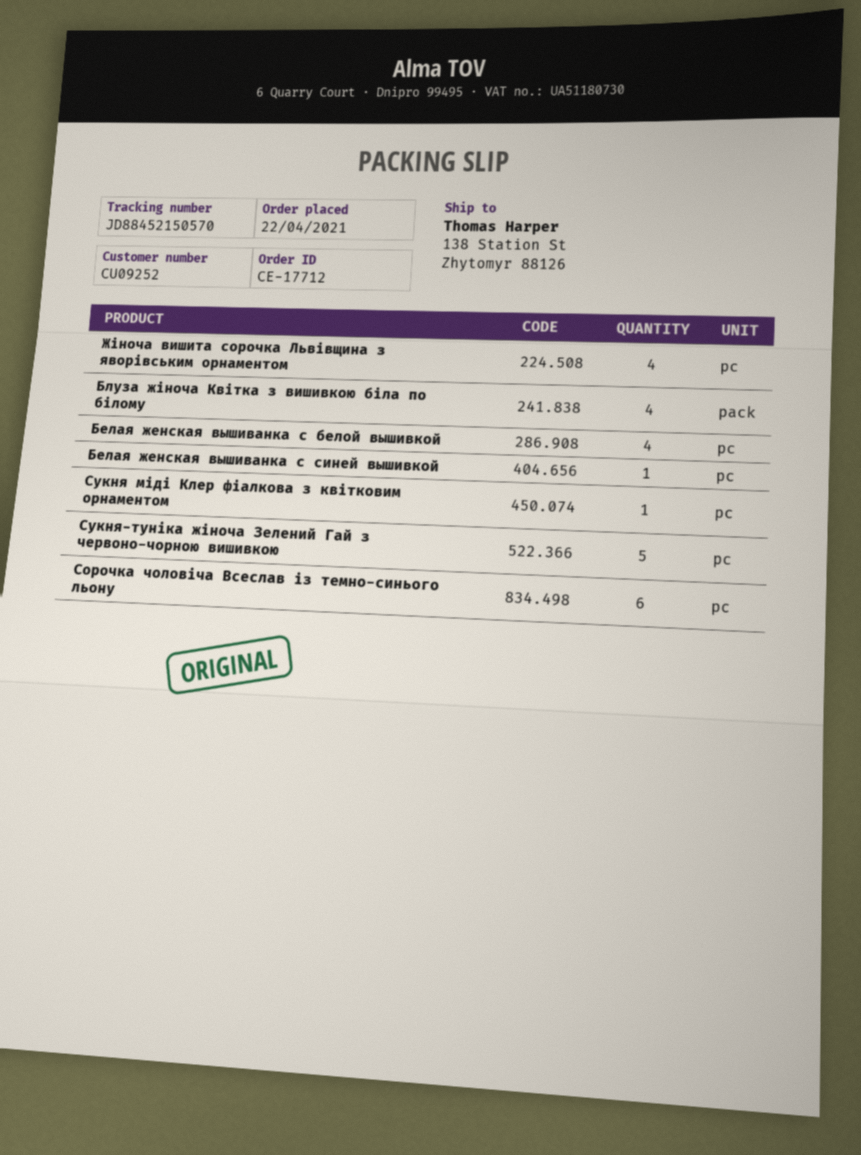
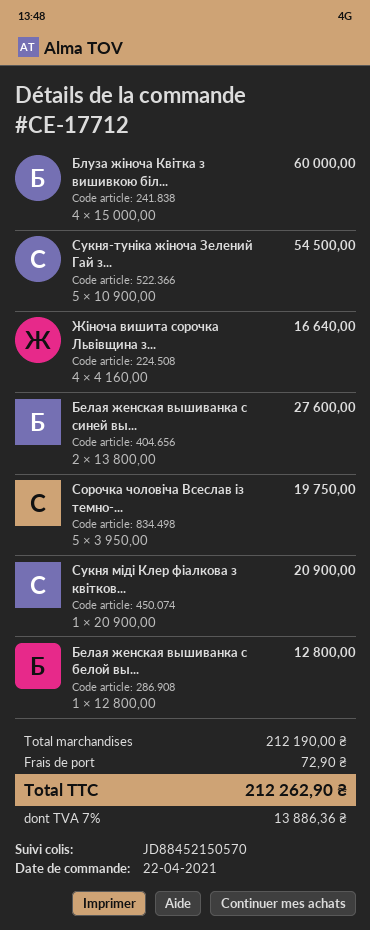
Белая женская вышиванка с белой вышивкой: 4 -> 1
Белая женская вышиванка с синей вышивкой: 1 -> 2
Сорочка чоловіча Всеслав із темно-синього льону: 6 -> 5

